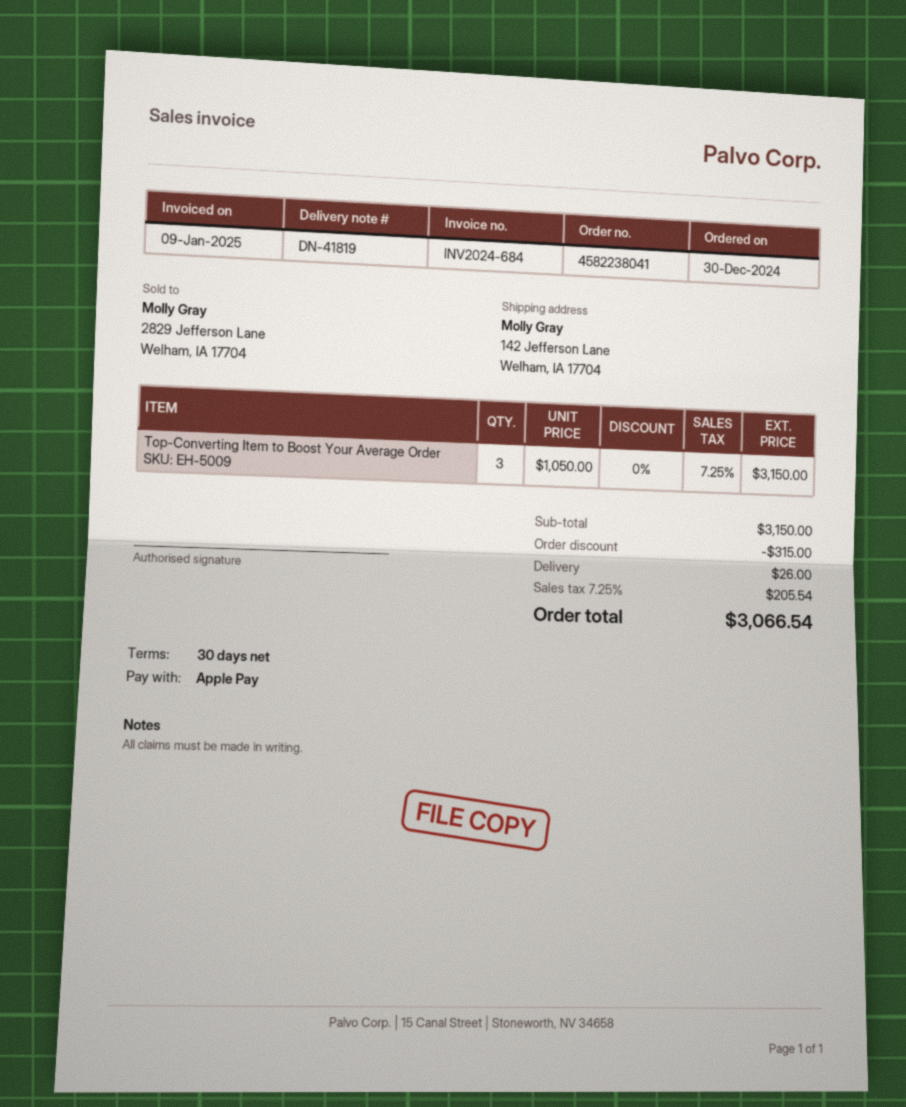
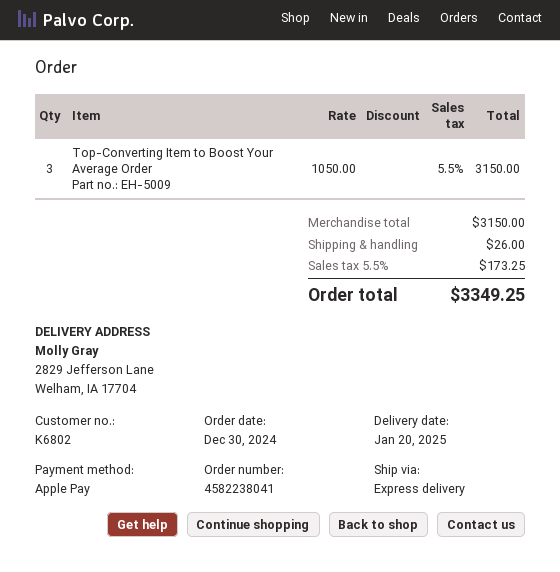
ship to: 142 Jefferson Lane, Welham, IA 17704 -> 2829 Jefferson Lane, Welham, IA 17704
discount: 315.00 -> none
tax: 7.25% = 205.54 -> 5.5% = 173.25
total: 3066.54 -> 3349.25

